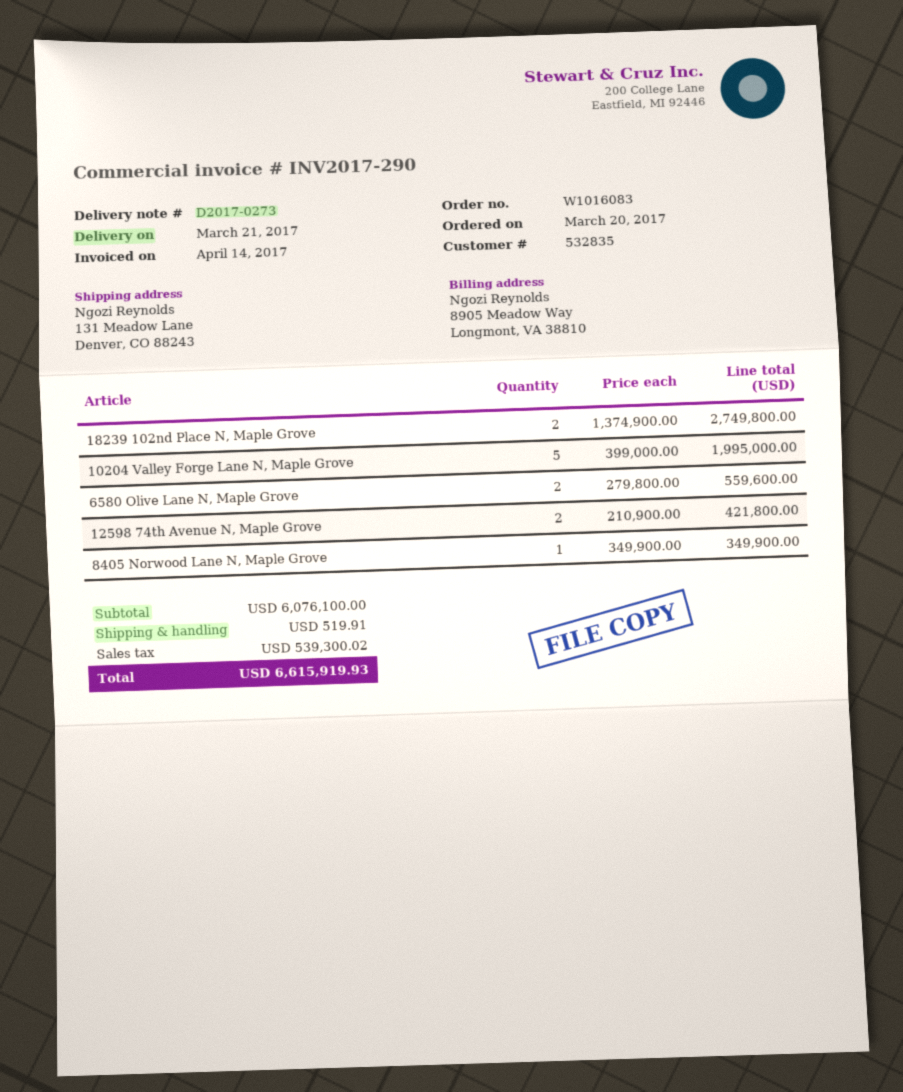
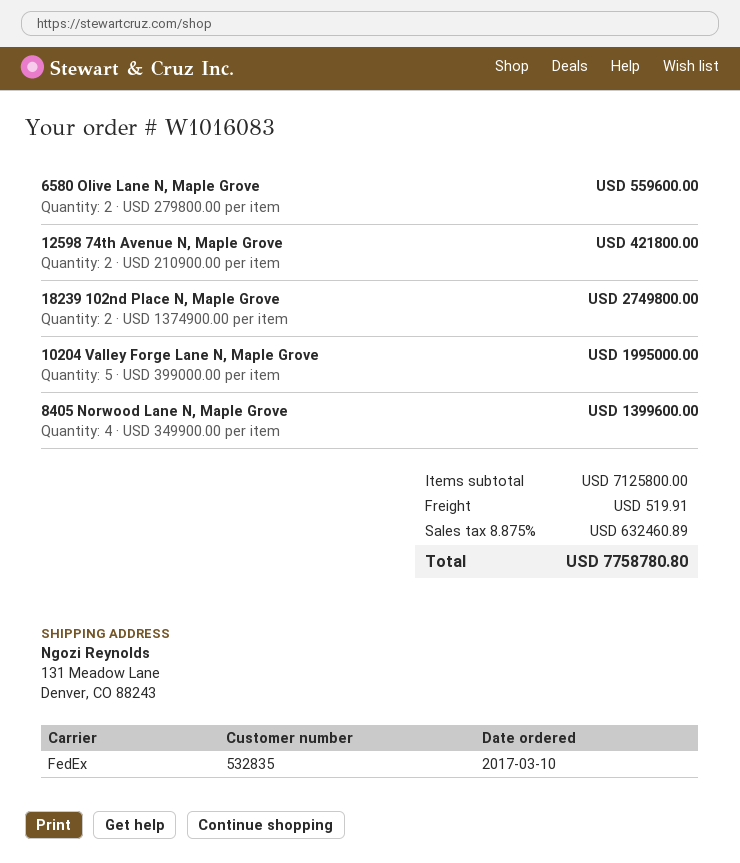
order date: 2017-03-20 -> 2017-03-10
8405 Norwood Lane N, Maple Grove: 1 x 349900.00 = 349900.00 -> 4 x 349900.00 = 1399600.00
subtotal: 6076100.00 -> 7125800.00
tax: 539300.02 -> 632460.89
total: 6615919.93 -> 7758780.80

